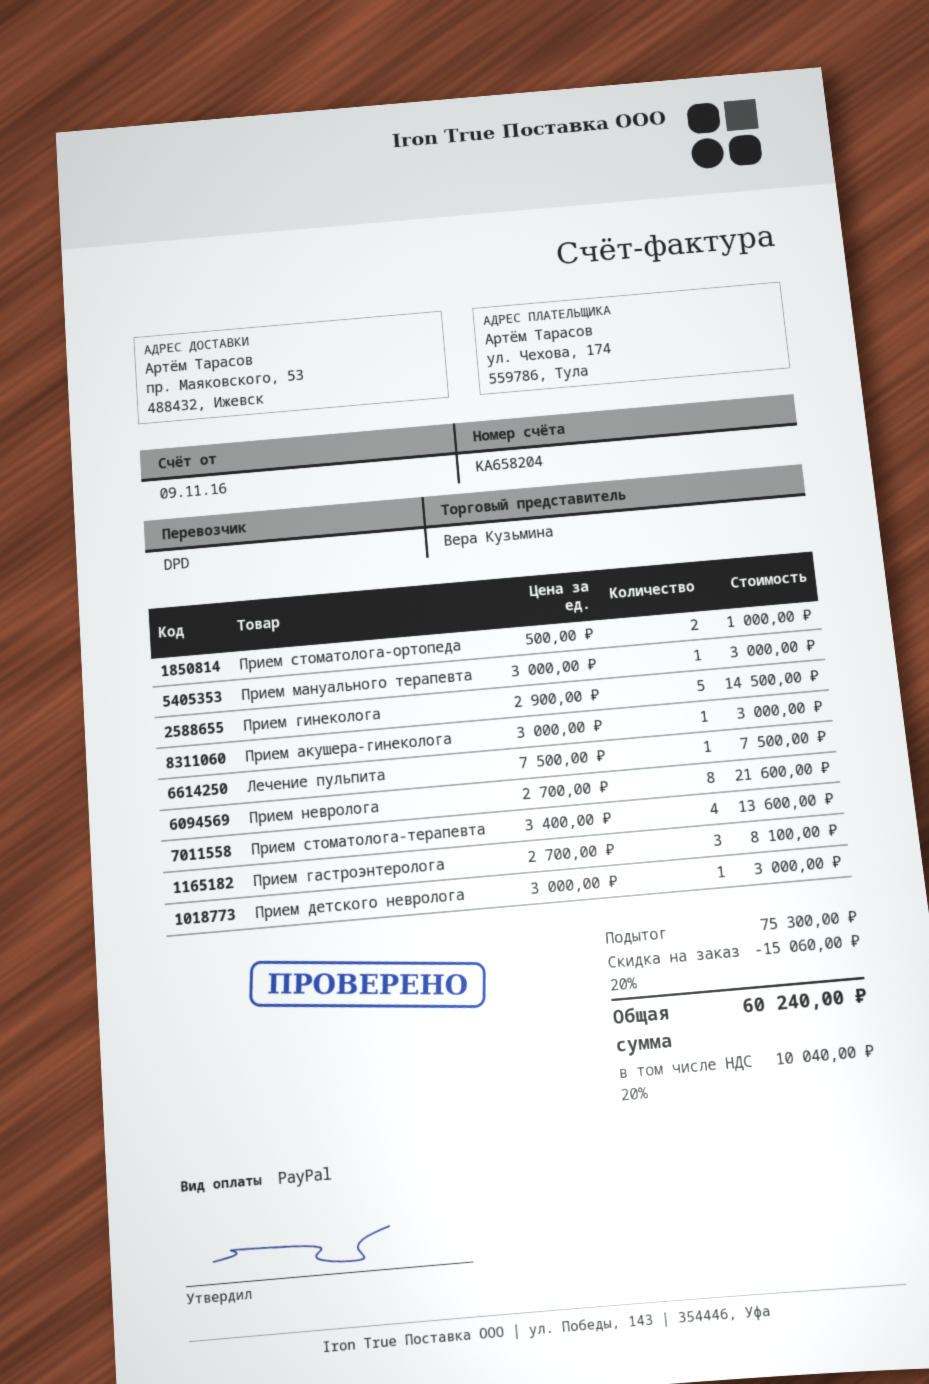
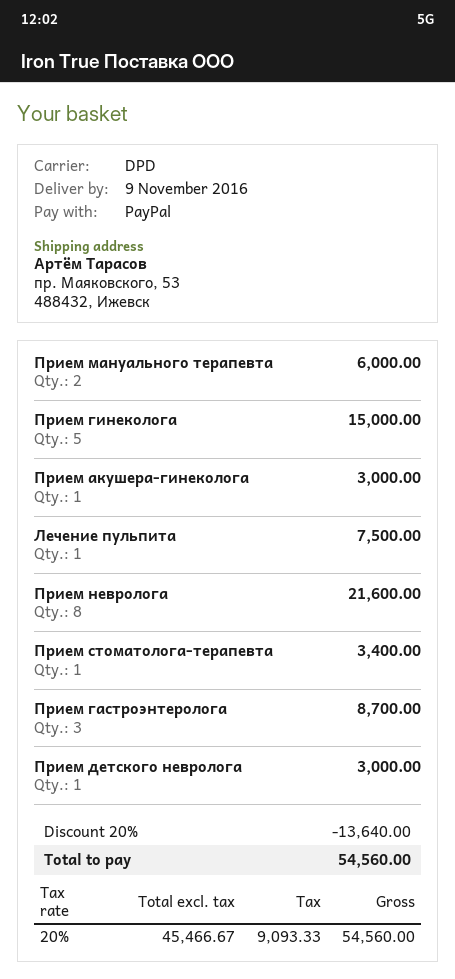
Прием стоматолога-ортопеда: 2 for 1000.00 -> none
Прием мануального терапевта: 1 for 3000.00 -> 2 for 6000.00
Прием гинеколога: 5 for 14500.00 -> 5 for 15000.00
Прием стоматолога-терапевта: 4 for 13600.00 -> 1 for 3400.00
Прием гастроэнтеролога: 3 for 8100.00 -> 3 for 8700.00
discount: 20% = 15060.00 -> 20% = 13640.00
tax: 20% = 10040.00 -> 20% = 9093.33
total: 60240.00 -> 54560.00

